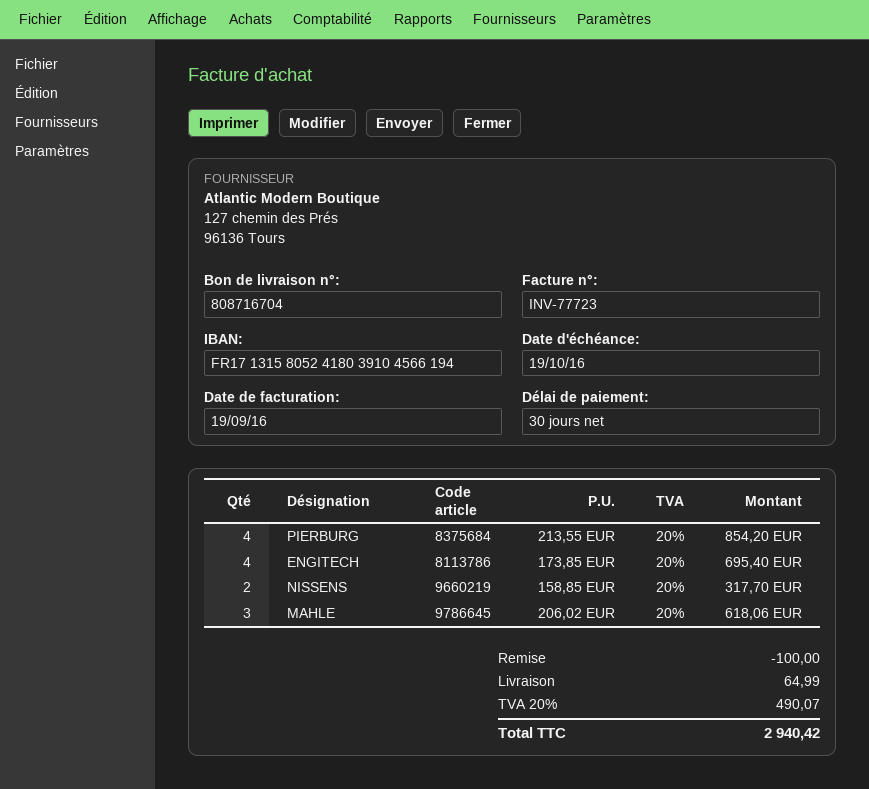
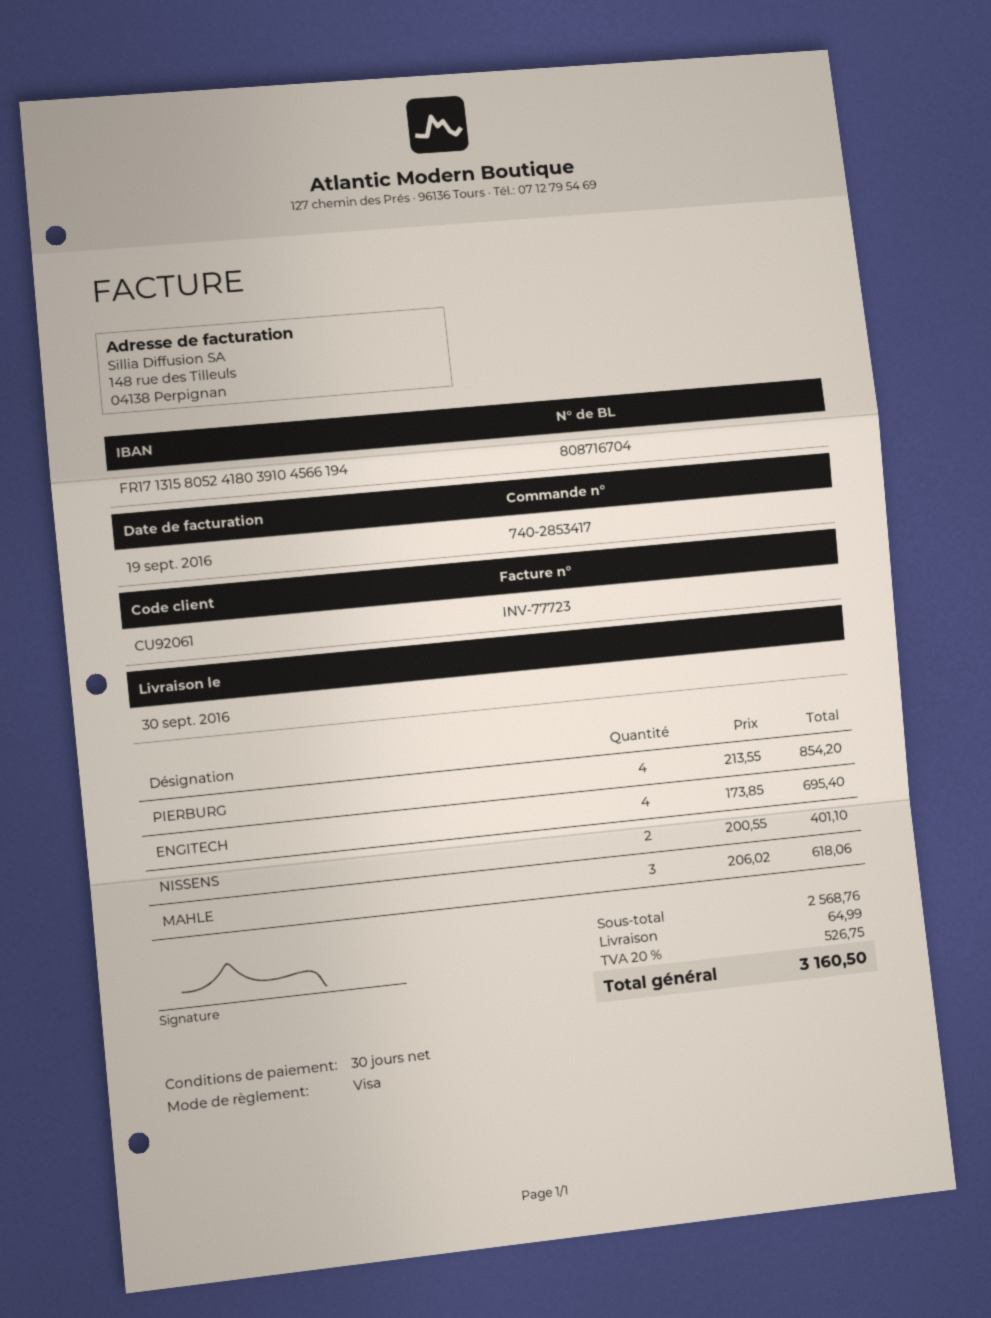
NISSENS: 2 x 158.85 = 317.70 -> 2 x 200.55 = 401.10
discount: 100.00 -> none
tax: 20% = 490.07 -> 20% = 526.75
total: 2940.42 -> 3160.50

